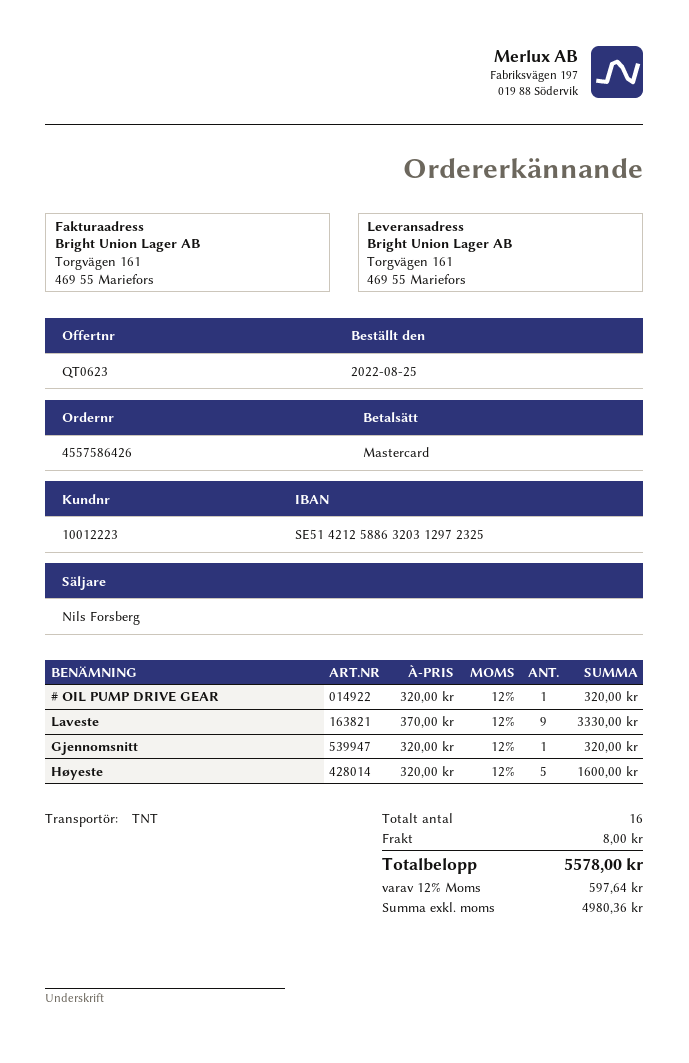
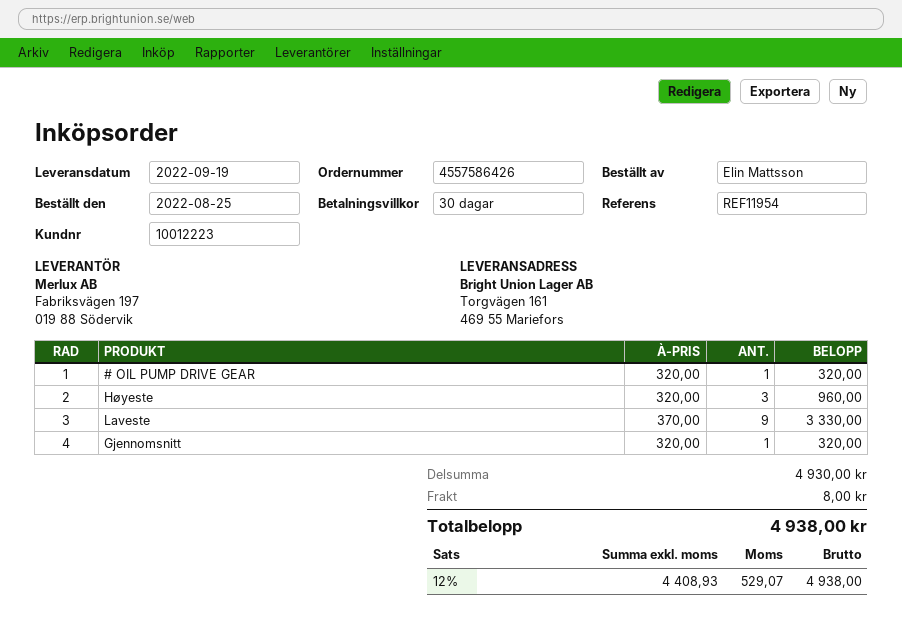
Høyeste: 5 x 320.00 = 1600.00 -> 3 x 320.00 = 960.00
net: 4980.36 -> 4408.93
tax: 12% = 597.64 -> 12% = 529.07
total: 5578.00 -> 4938.00

